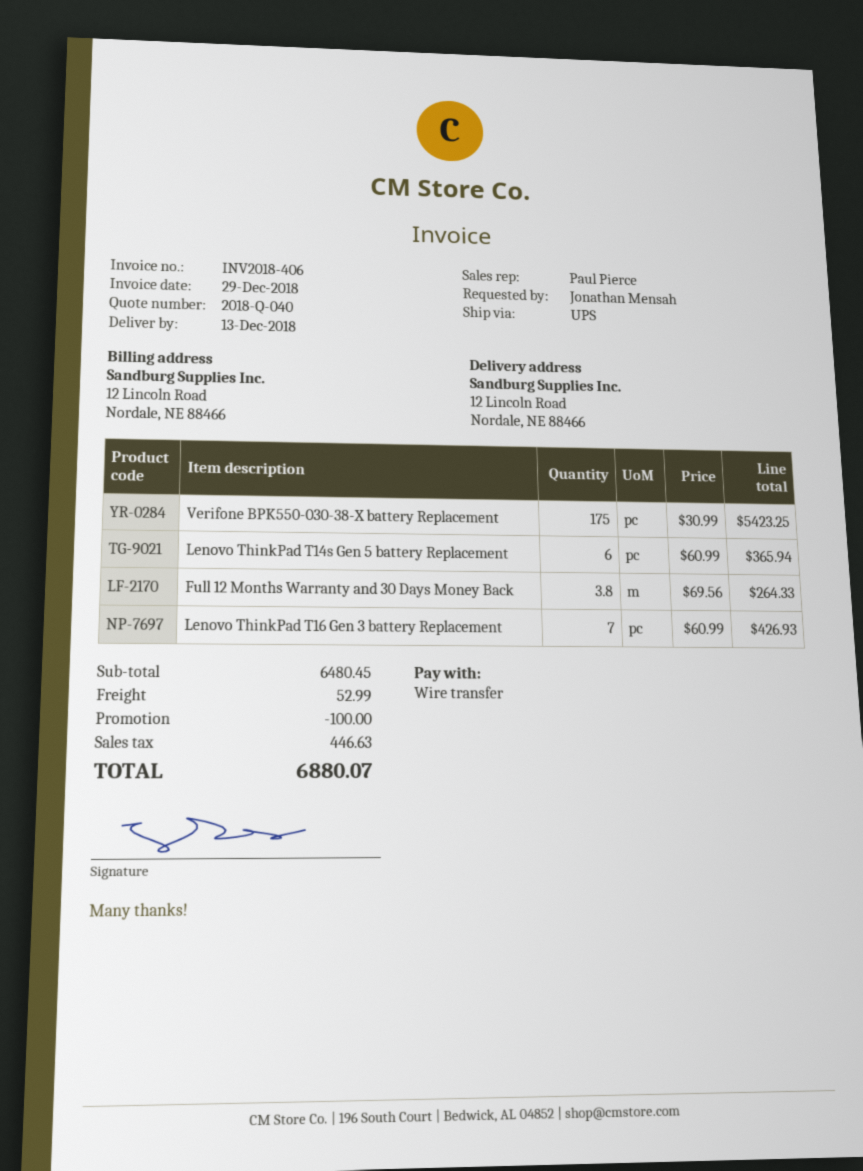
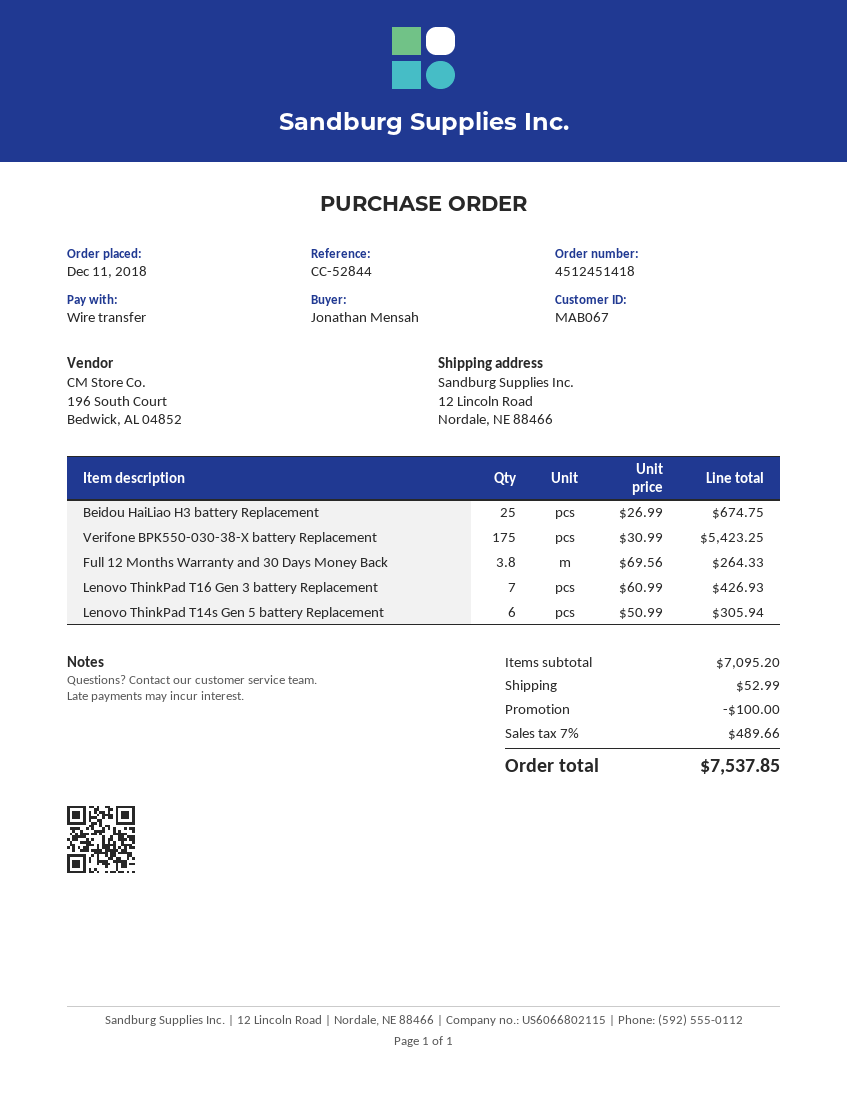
Lenovo ThinkPad T14s Gen 5 battery Replacement: 6 x 60.99 = 365.94 -> 6 x 50.99 = 305.94
Beidou HaiLiao H3 battery Replacement: none -> 25 x 26.99 = 674.75
subtotal: 6480.45 -> 7095.20
tax: 446.63 -> 489.66
total: 6880.07 -> 7537.85

